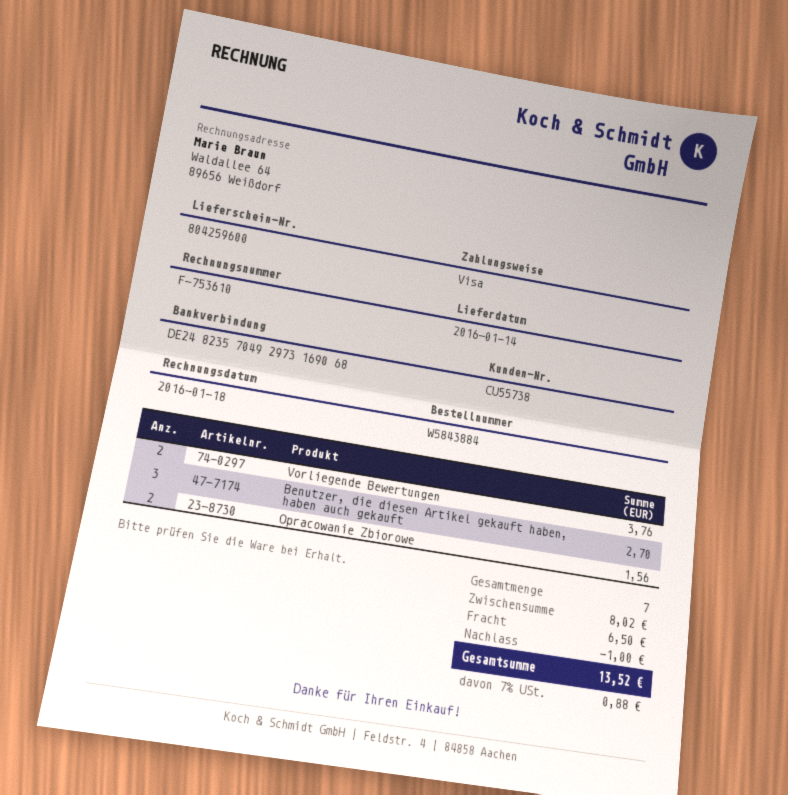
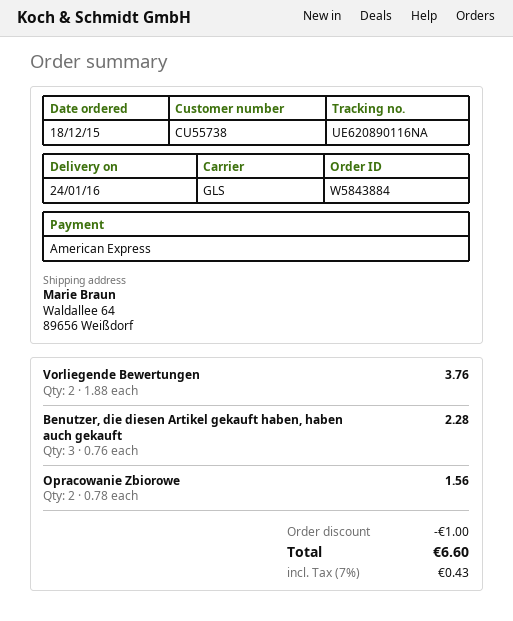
delivery date: 2016-01-14 -> 2016-01-24
payment method: Visa -> American Express
Benutzer, die diesen Artikel gekauft haben, haben auch gekauft: 3 for 2.70 -> 3 for 2.28
shipping: 6.50 -> none
tax: 7% = 0.88 -> 7% = 0.43
total: 13.52 -> 6.60

